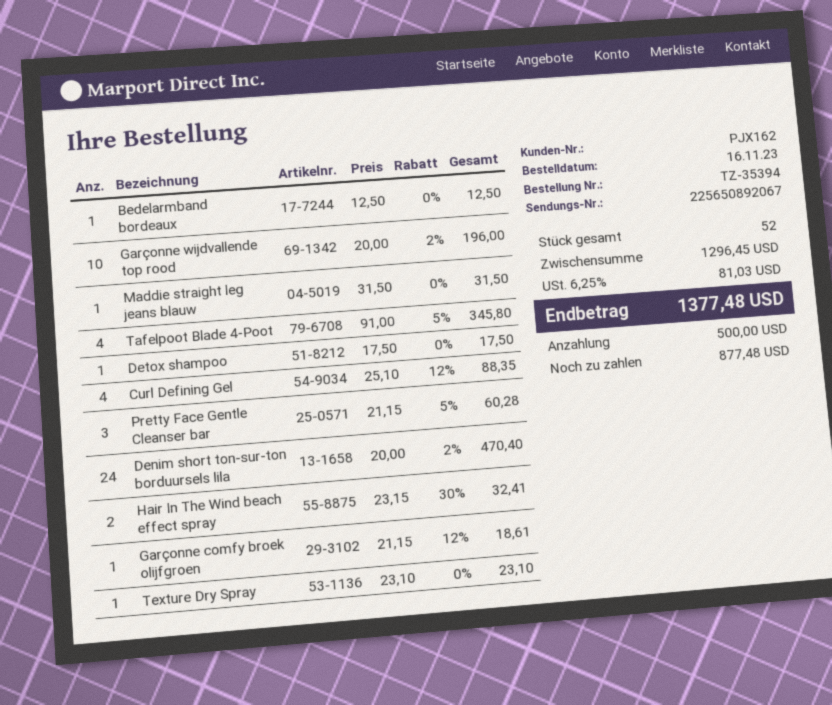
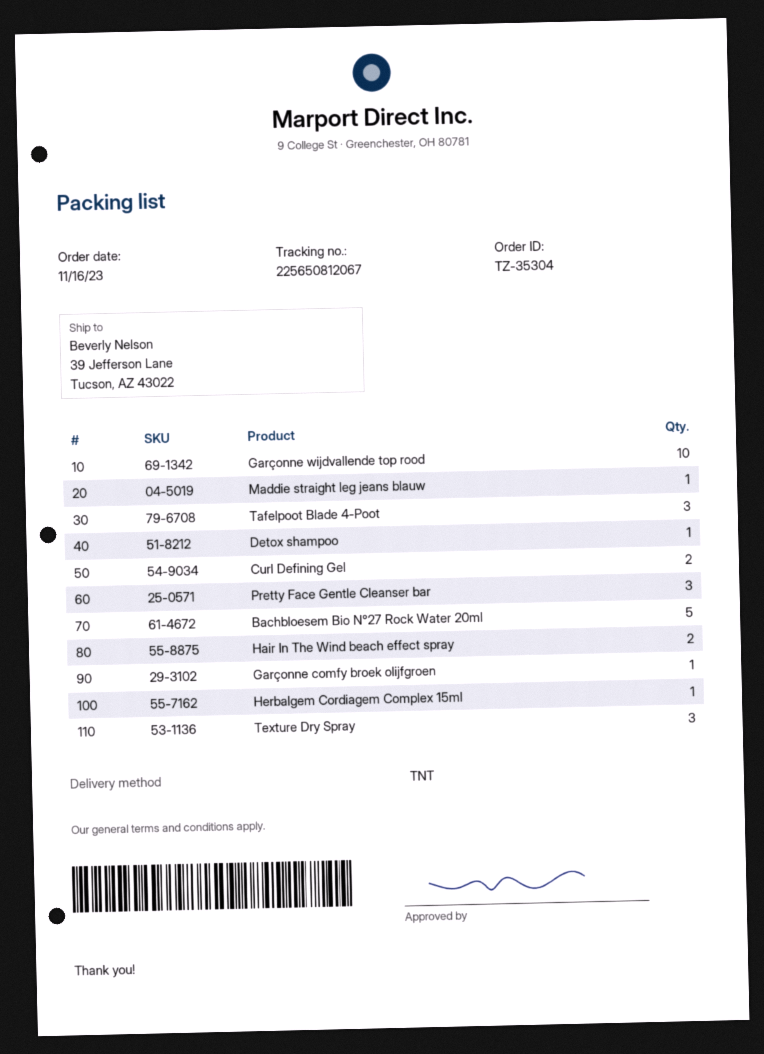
order number: TZ-35394 -> TZ-35304
tracking number: 225650892067 -> 225650812067
Bedelarmband bordeaux: 1 -> none
Tafelpoot Blade 4-Poot: 4 -> 3
Curl Defining Gel: 4 -> 2
Denim short ton-sur-ton borduursels lila: 24 -> none
Texture Dry Spray: 1 -> 3
Bachbloesem Bio N°27 Rock Water 20ml: none -> 5
Herbalgem Cordiagem Complex 15ml: none -> 1

